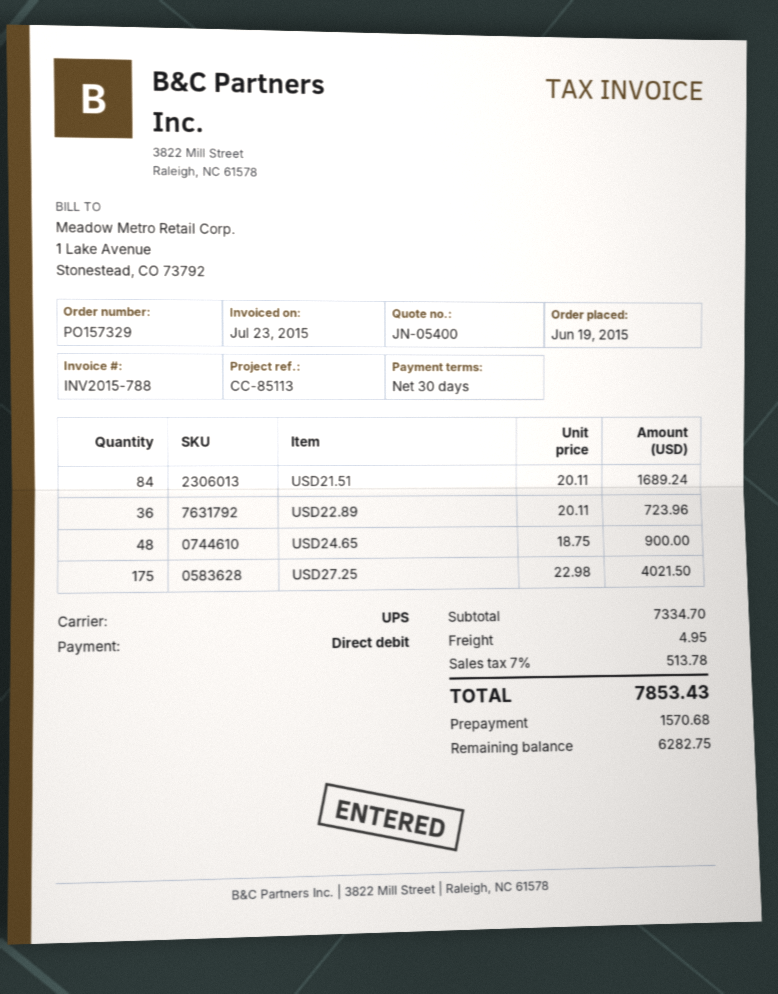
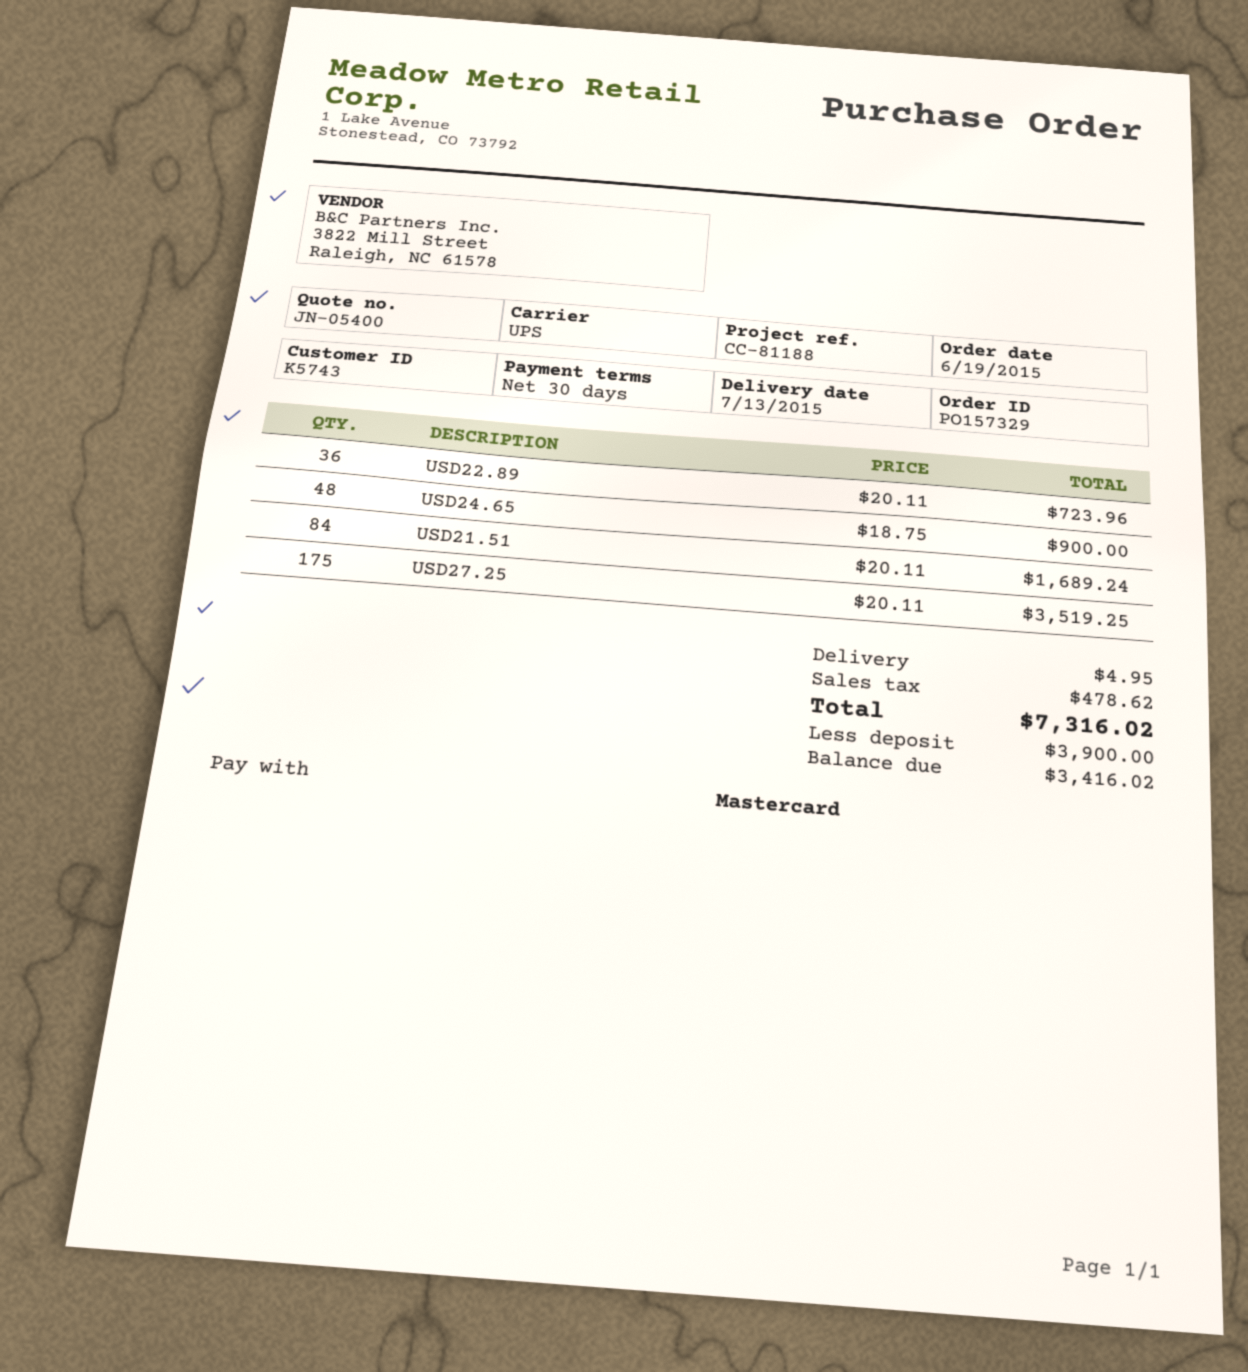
reference: CC-85113 -> CC-81188
payment method: direct debit -> Mastercard
USD27.25: 175 x 22.98 = 4021.50 -> 175 x 20.11 = 3519.25
tax: 513.78 -> 478.62
total: 7853.43 -> 7316.02
deposit: 1570.68 -> 3900.00
balance: 6282.75 -> 3416.02

